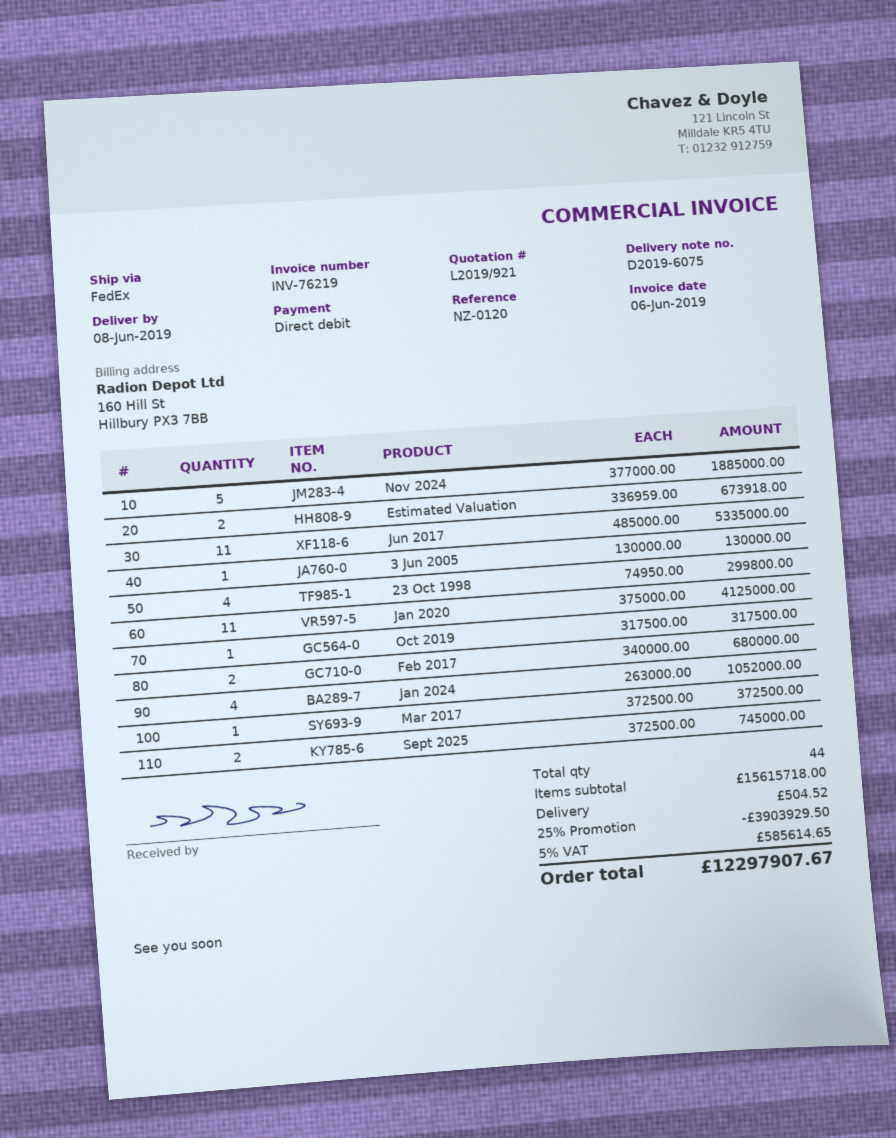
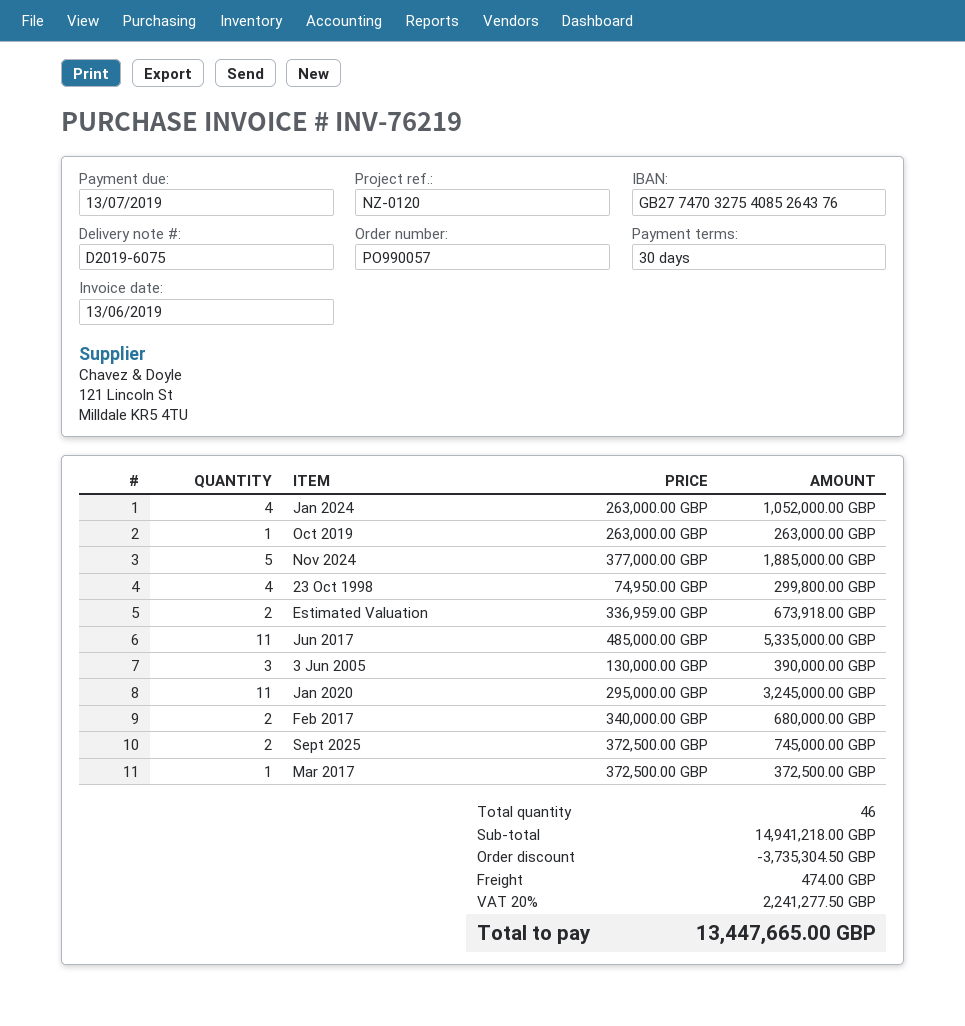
invoice date: 2019-06-06 -> 2019-06-13
3 Jun 2005: 1 x 130000.00 = 130000.00 -> 3 x 130000.00 = 390000.00
Jan 2020: 11 x 375000.00 = 4125000.00 -> 11 x 295000.00 = 3245000.00
Oct 2019: 1 x 317500.00 = 317500.00 -> 1 x 263000.00 = 263000.00
total quantity: 44 -> 46
subtotal: 15615718.00 -> 14941218.00
discount: 3903929.50 -> 3735304.50
shipping: 504.52 -> 474.00
tax: 5% = 585614.65 -> 20% = 2241277.50
total: 12297907.67 -> 13447665.00

